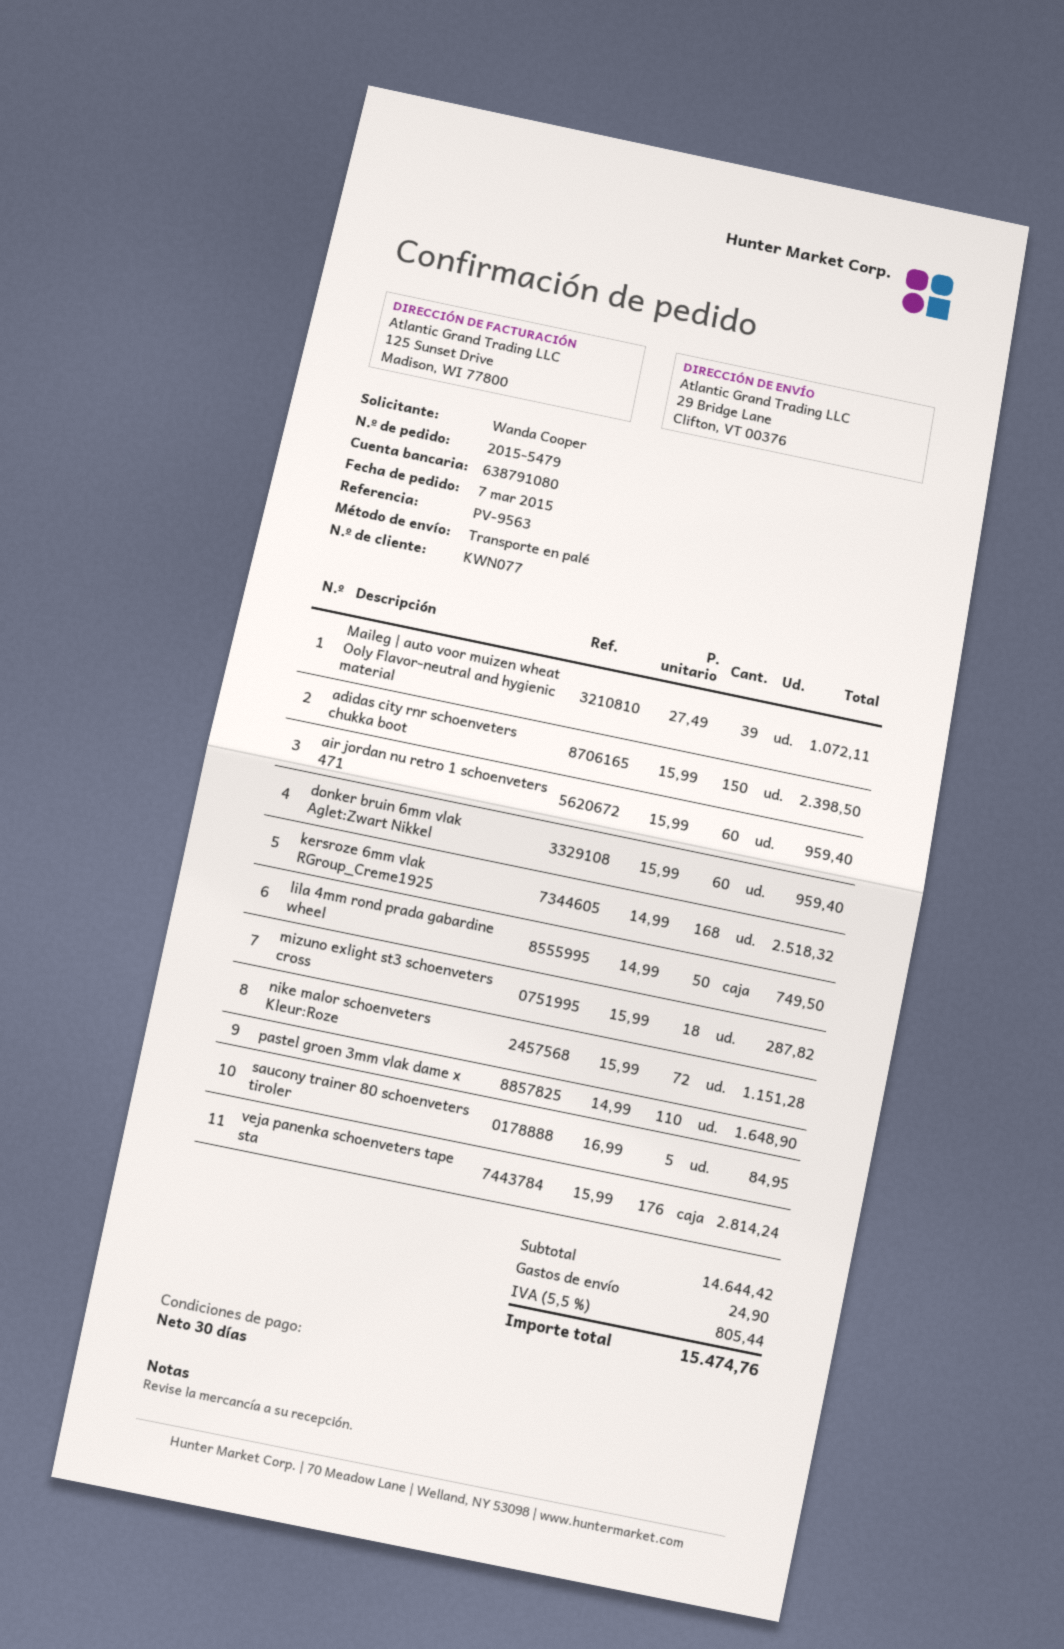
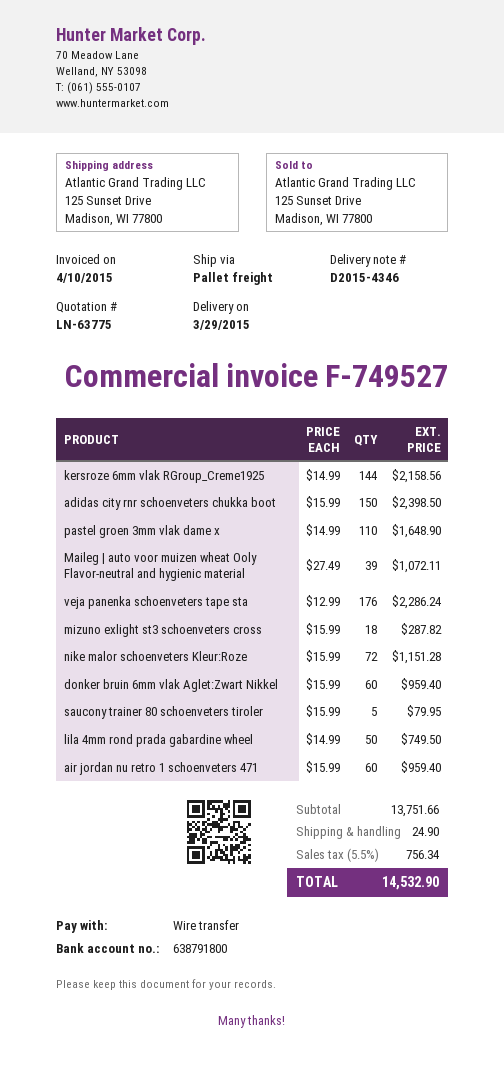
bank account: 638791080 -> 638791800
ship to: 29 Bridge Lane, Clifton, VT 00376 -> 125 Sunset Drive, Madison, WI 77800
kersroze 6mm vlak RGroup_Creme1925: 168 x 14.99 = 2518.32 -> 144 x 14.99 = 2158.56
saucony trainer 80 schoenveters tiroler: 5 x 16.99 = 84.95 -> 5 x 15.99 = 79.95
veja panenka schoenveters tape sta: 176 x 15.99 = 2814.24 -> 176 x 12.99 = 2286.24
subtotal: 14644.42 -> 13751.66
tax: 5.5% = 805.44 -> 5.5% = 756.34
total: 15474.76 -> 14532.90

